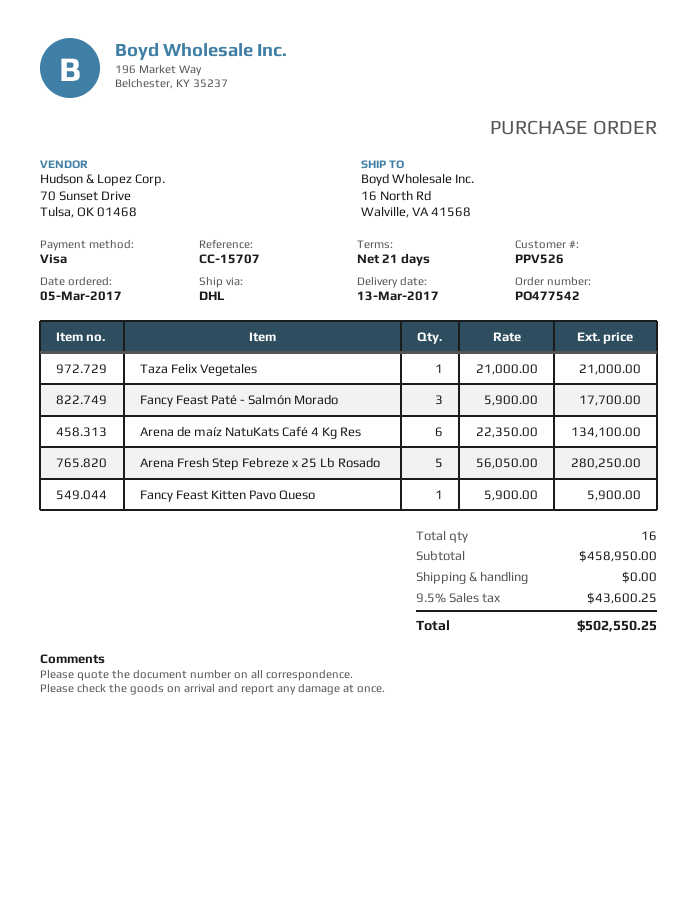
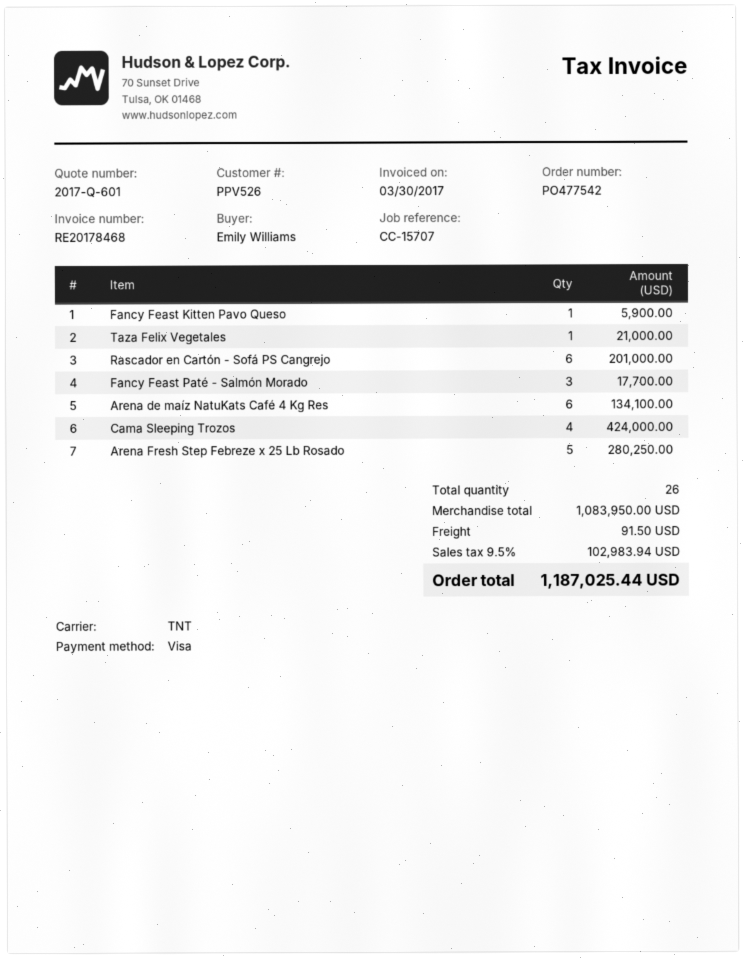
shipping method: DHL -> TNT
Rascador en Cartón - Sofá PS Cangrejo: none -> 6 for 201000.00
Cama Sleeping Trozos: none -> 4 for 424000.00
total quantity: 16 -> 26
subtotal: 458950.00 -> 1083950.00
shipping: 0.00 -> 91.50
tax: 9.5% = 43600.25 -> 9.5% = 102983.94
total: 502550.25 -> 1187025.44

